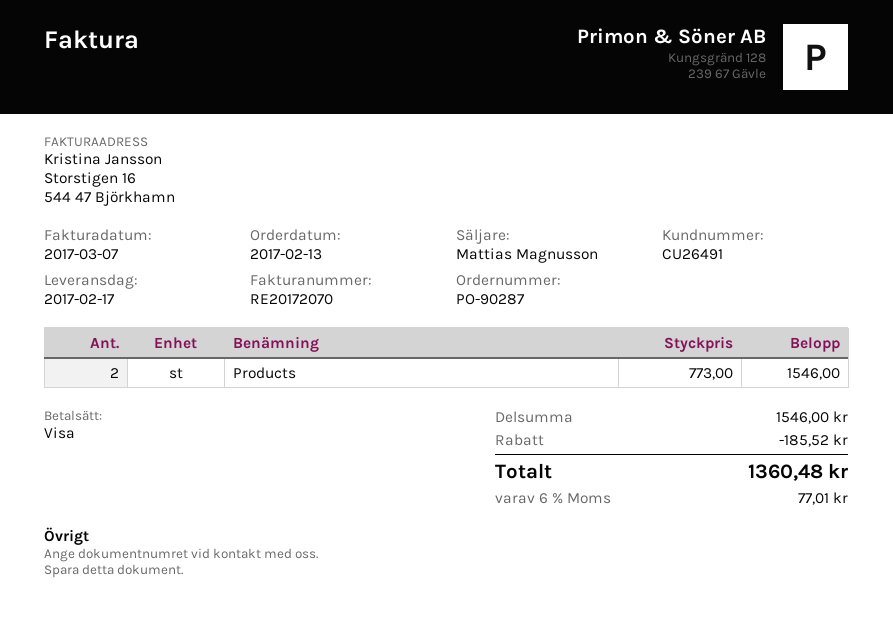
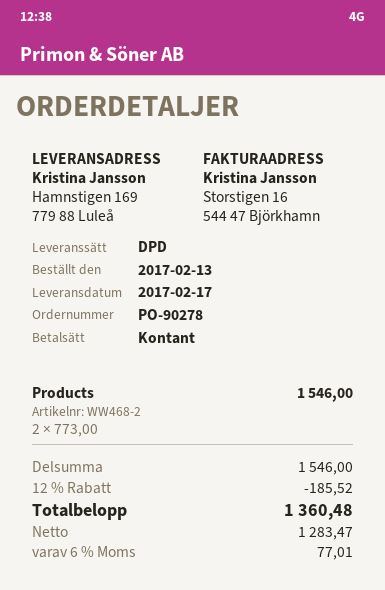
order number: PO-90287 -> PO-90278
payment method: Visa -> cash

